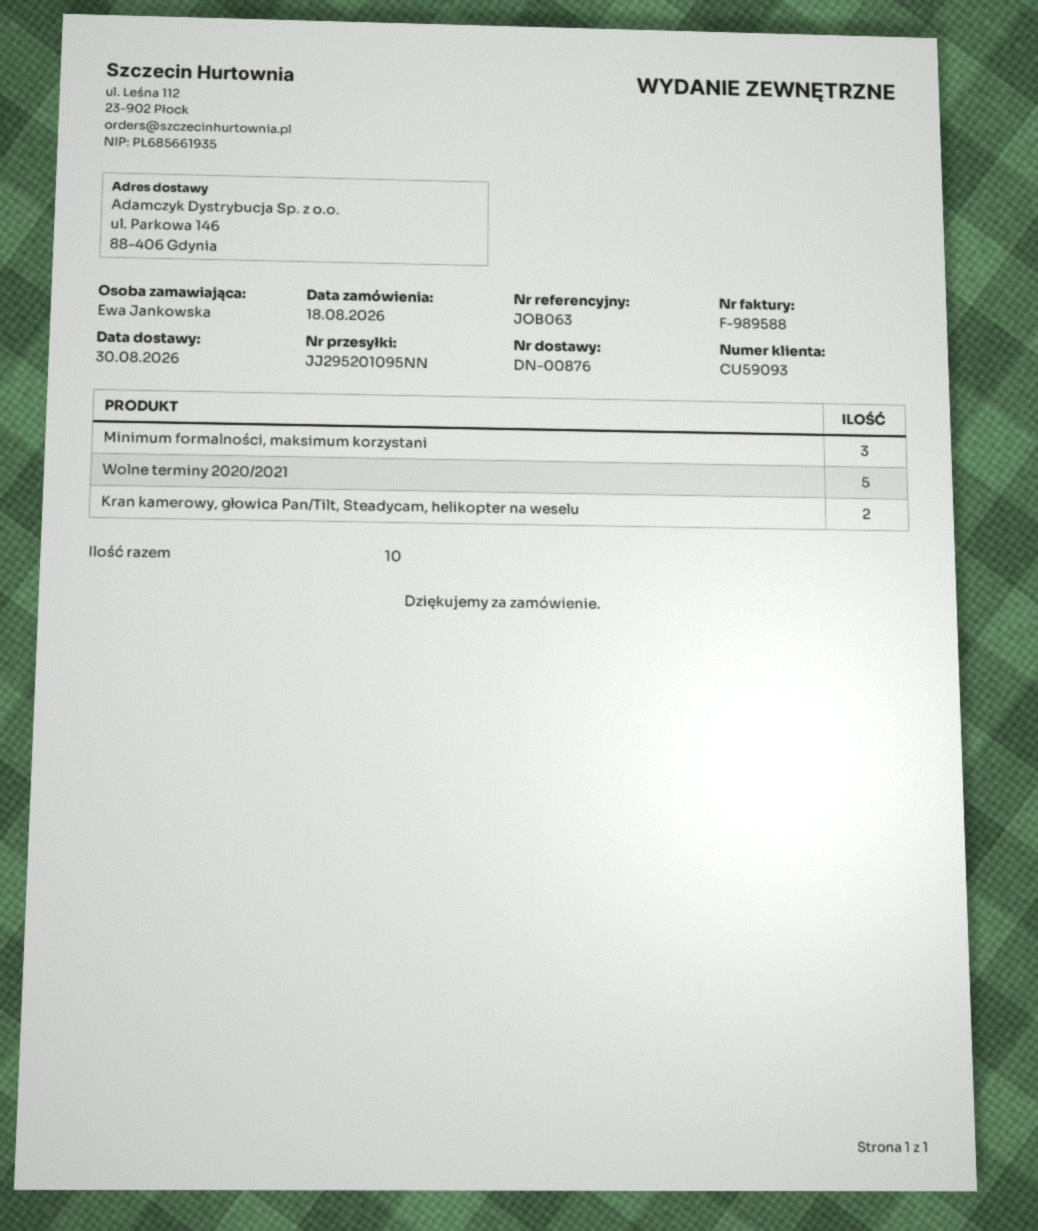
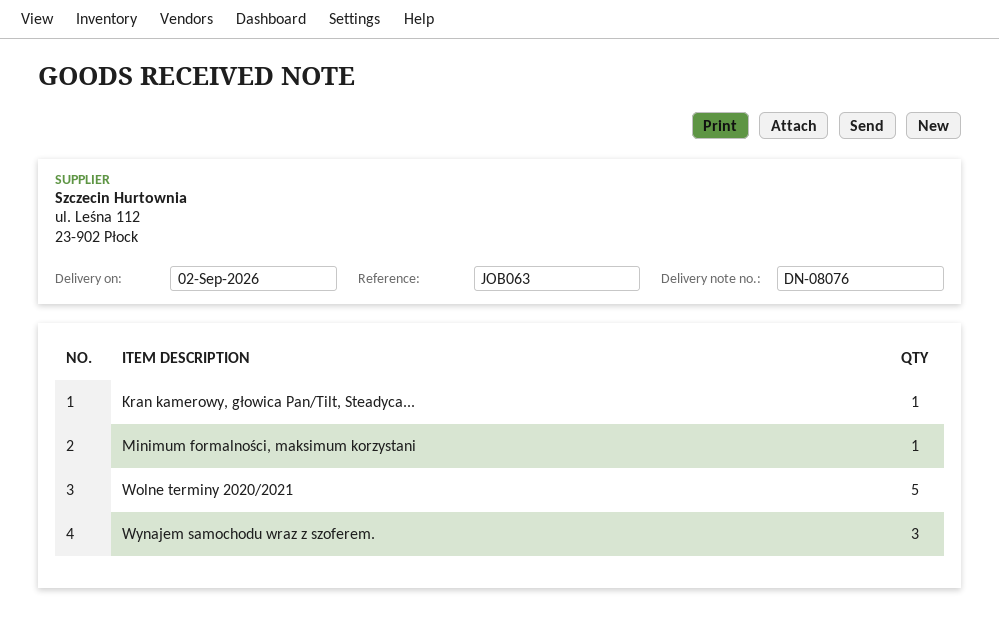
delivery note number: DN-00876 -> DN-08076
delivery date: 2026-08-30 -> 2026-09-02
Minimum formalności, maksimum korzystani: 3 -> 1
Kran kamerowy, głowica Pan/Tilt, Steadycam, helikopter na weselu: 2 -> 1
Wynajem samochodu wraz z szoferem.: none -> 3

